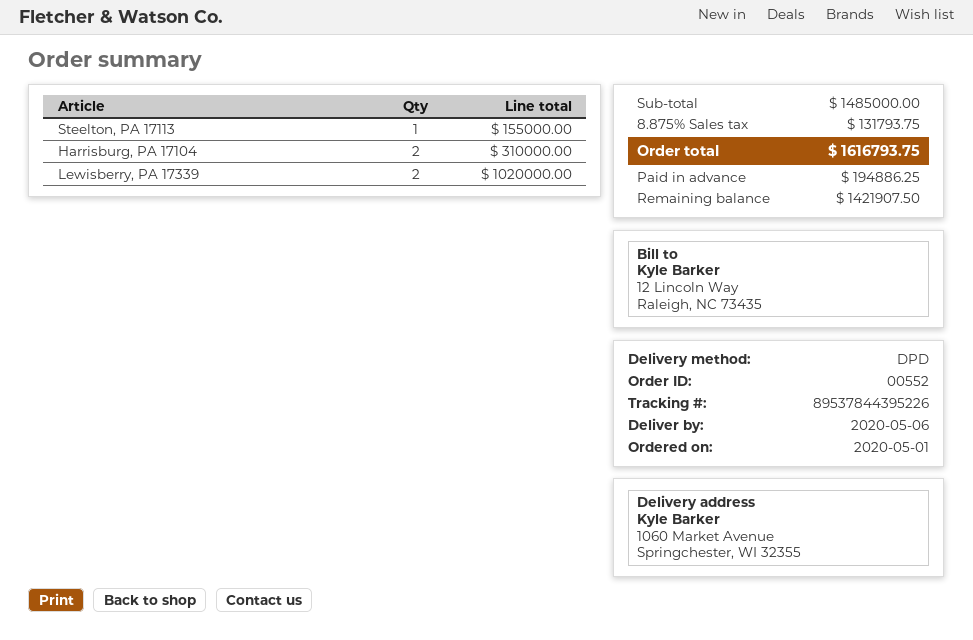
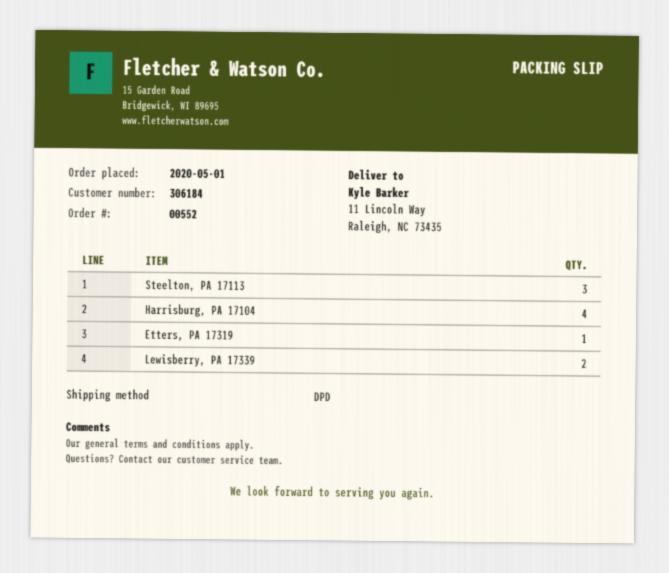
ship to: 1060 Market Avenue, Springchester, WI 32355 -> 11 Lincoln Way, Raleigh, NC 73435
Steelton, PA 17113: 1 -> 3
Harrisburg, PA 17104: 2 -> 4
Etters, PA 17319: none -> 1

